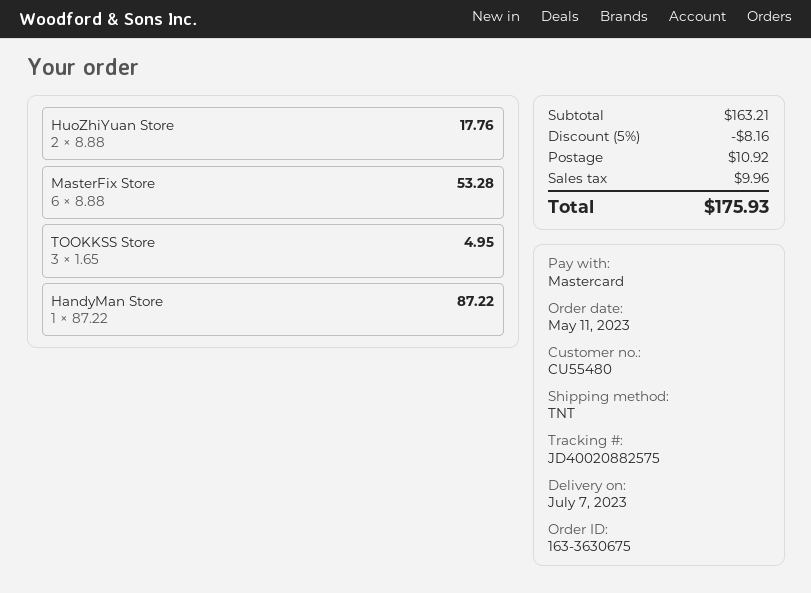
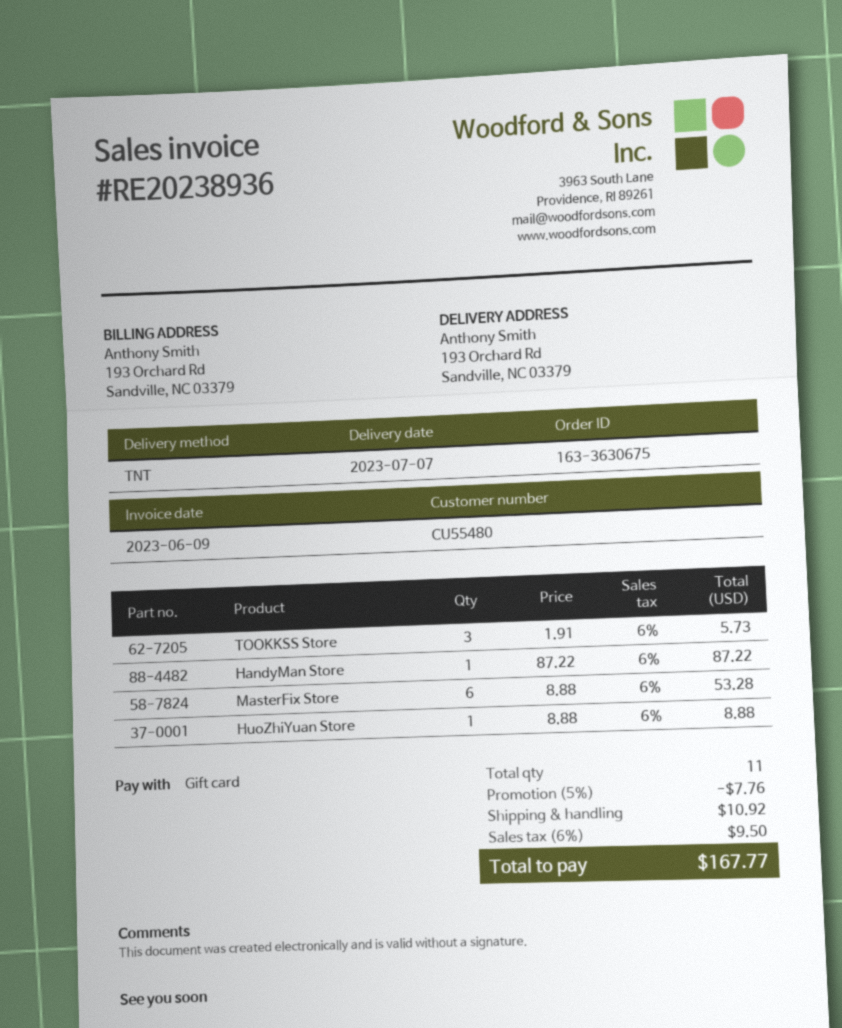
payment method: Mastercard -> gift card
HuoZhiYuan Store: 2 x 8.88 = 17.76 -> 1 x 8.88 = 8.88
TOOKKSS Store: 3 x 1.65 = 4.95 -> 3 x 1.91 = 5.73
discount: 5% = 8.16 -> 5% = 7.76
tax: 9.96 -> 9.50
total: 175.93 -> 167.77

